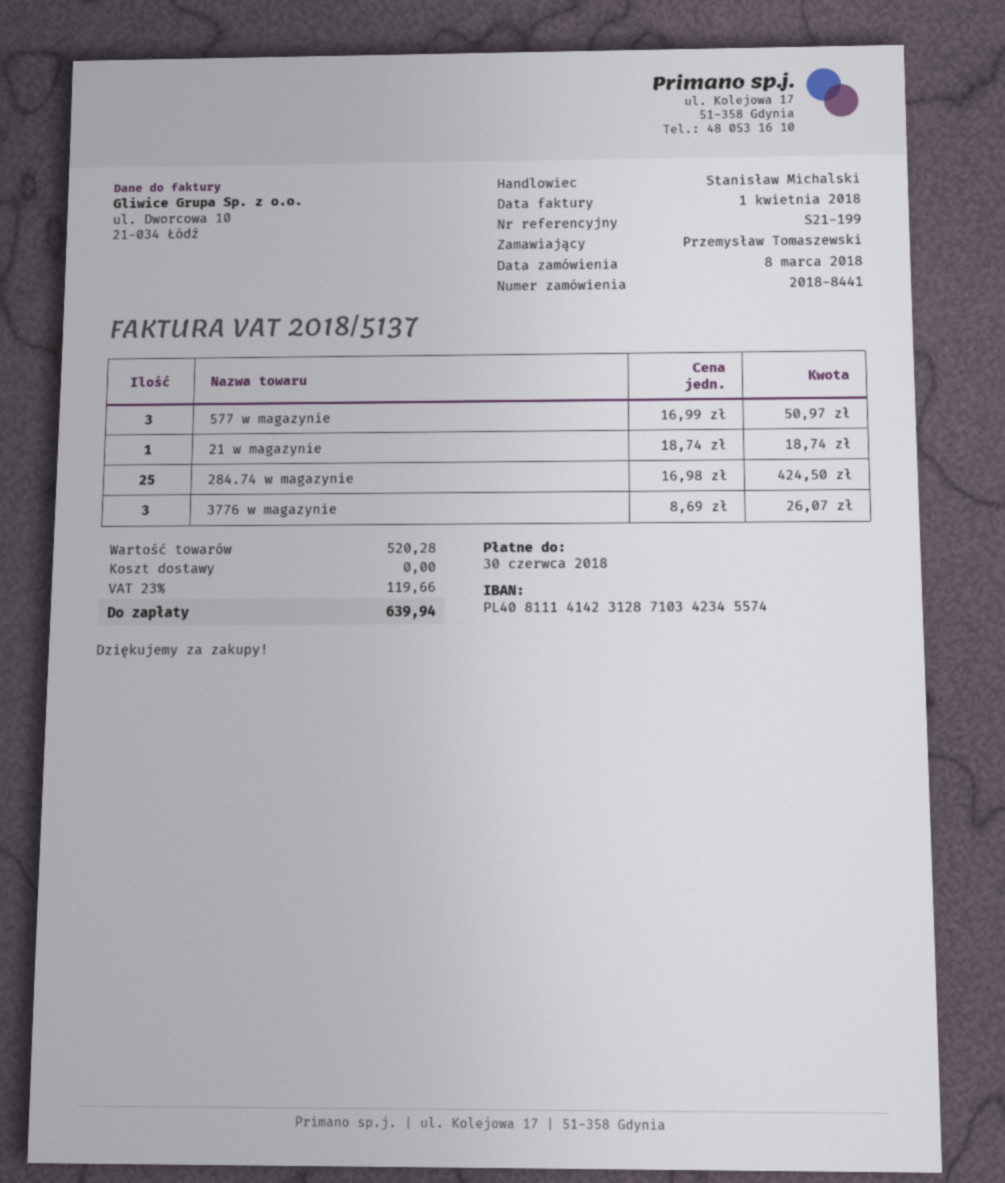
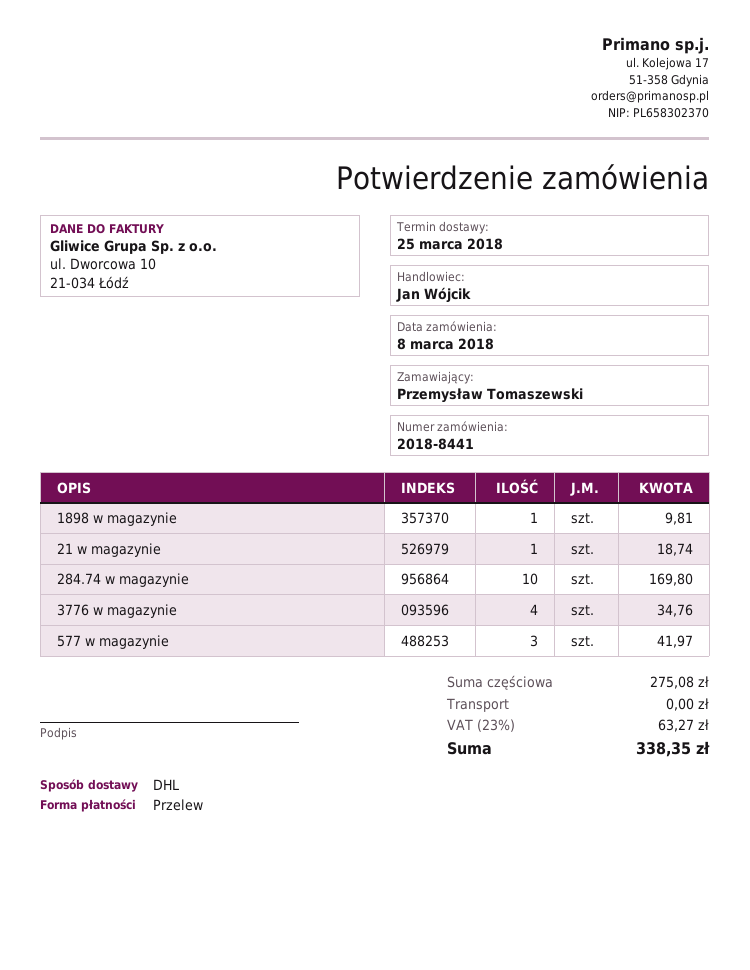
sales rep: Stanisław Michalski -> Jan Wójcik
577 w magazynie: 3 for 50.97 -> 3 for 41.97
284.74 w magazynie: 25 for 424.50 -> 10 for 169.80
3776 w magazynie: 3 for 26.07 -> 4 for 34.76
1898 w magazynie: none -> 1 for 9.81
subtotal: 520.28 -> 275.08
tax: 23% = 119.66 -> 23% = 63.27
total: 639.94 -> 338.35

